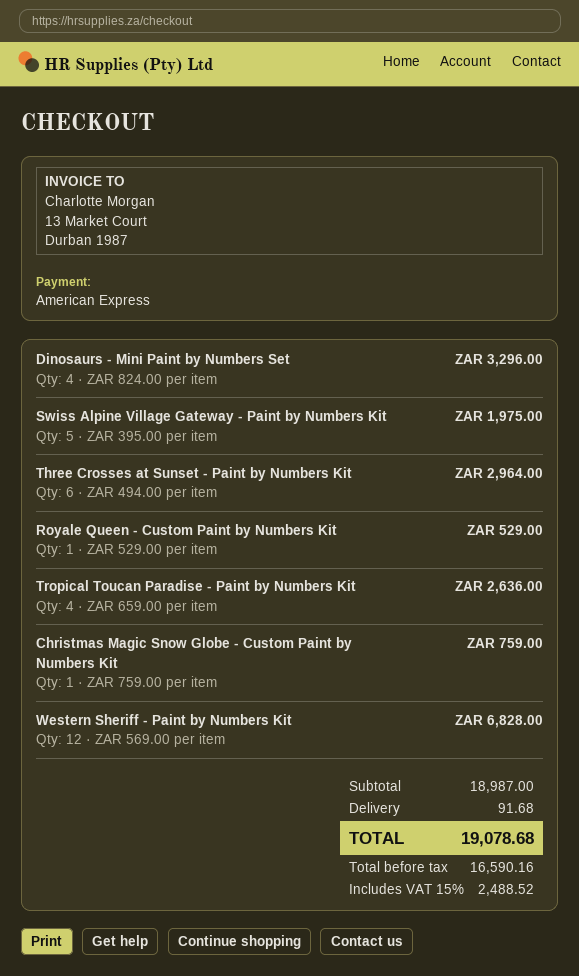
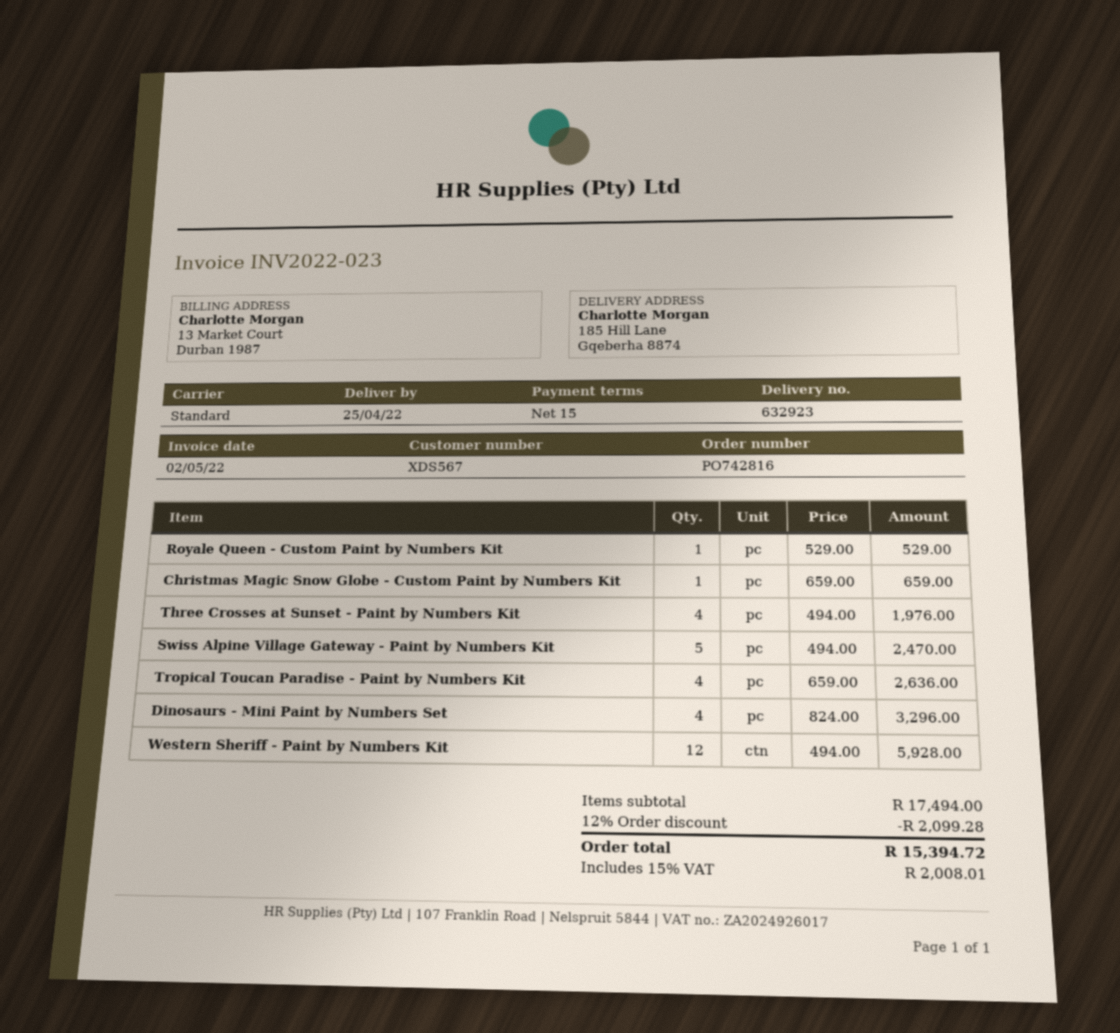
Swiss Alpine Village Gateway - Paint by Numbers Kit: 5 x 395.00 = 1975.00 -> 5 x 494.00 = 2470.00
Three Crosses at Sunset - Paint by Numbers Kit: 6 x 494.00 = 2964.00 -> 4 x 494.00 = 1976.00
Christmas Magic Snow Globe - Custom Paint by Numbers Kit: 1 x 759.00 = 759.00 -> 1 x 659.00 = 659.00
Western Sheriff - Paint by Numbers Kit: 12 x 569.00 = 6828.00 -> 12 x 494.00 = 5928.00
subtotal: 18987.00 -> 17494.00
discount: none -> 12% = 2099.28
shipping: 91.68 -> none
tax: 15% = 2488.52 -> 15% = 2008.01
total: 19078.68 -> 15394.72

